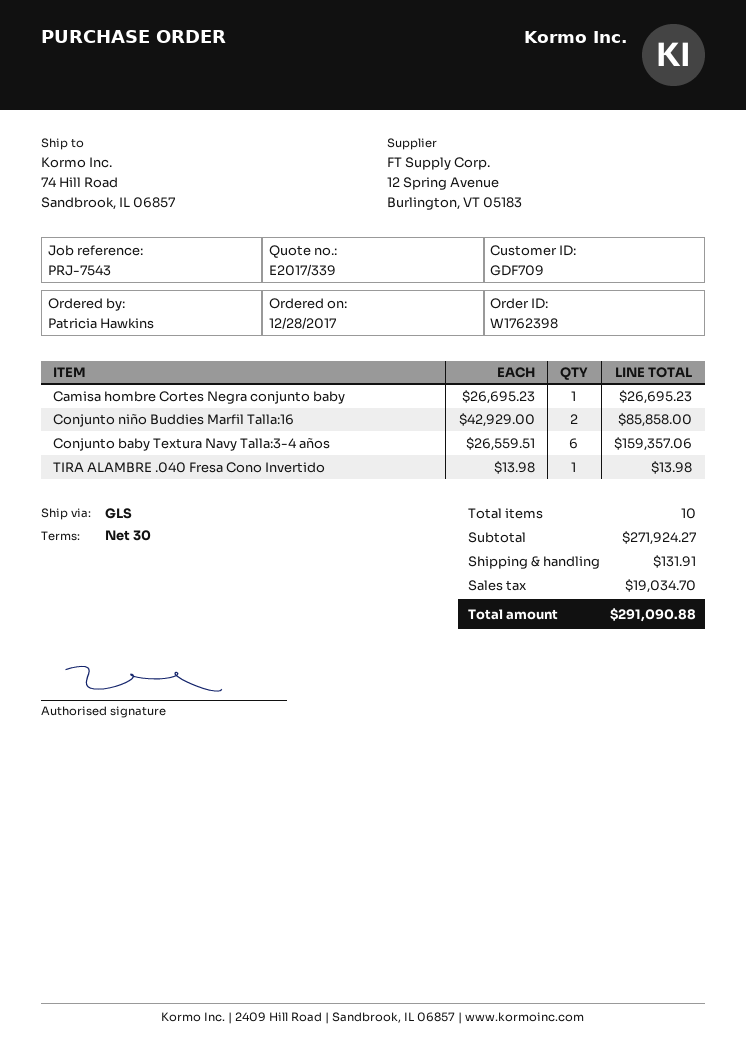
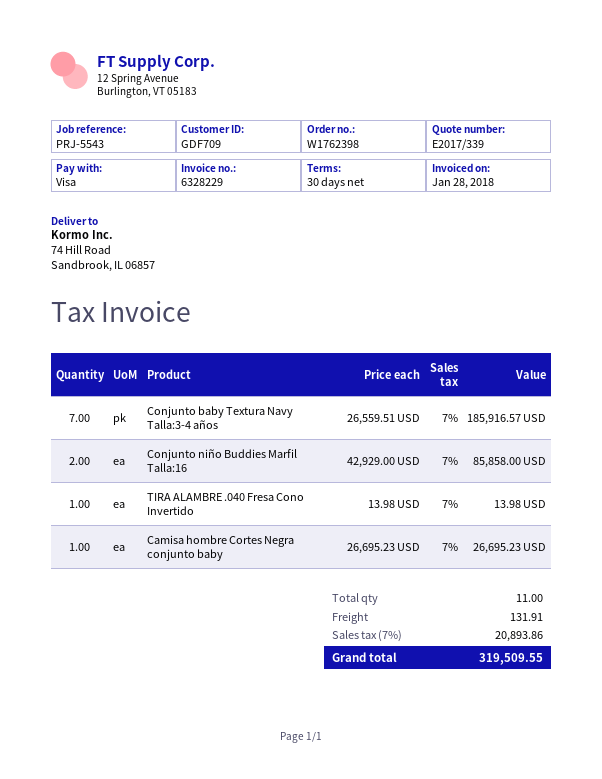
reference: PRJ-7543 -> PRJ-5543
Conjunto baby Textura Navy Talla:3-4 años: 6 x 26559.51 = 159357.06 -> 7 x 26559.51 = 185916.57
total quantity: 10 -> 11
tax: 19034.70 -> 20893.86
total: 291090.88 -> 319509.55

